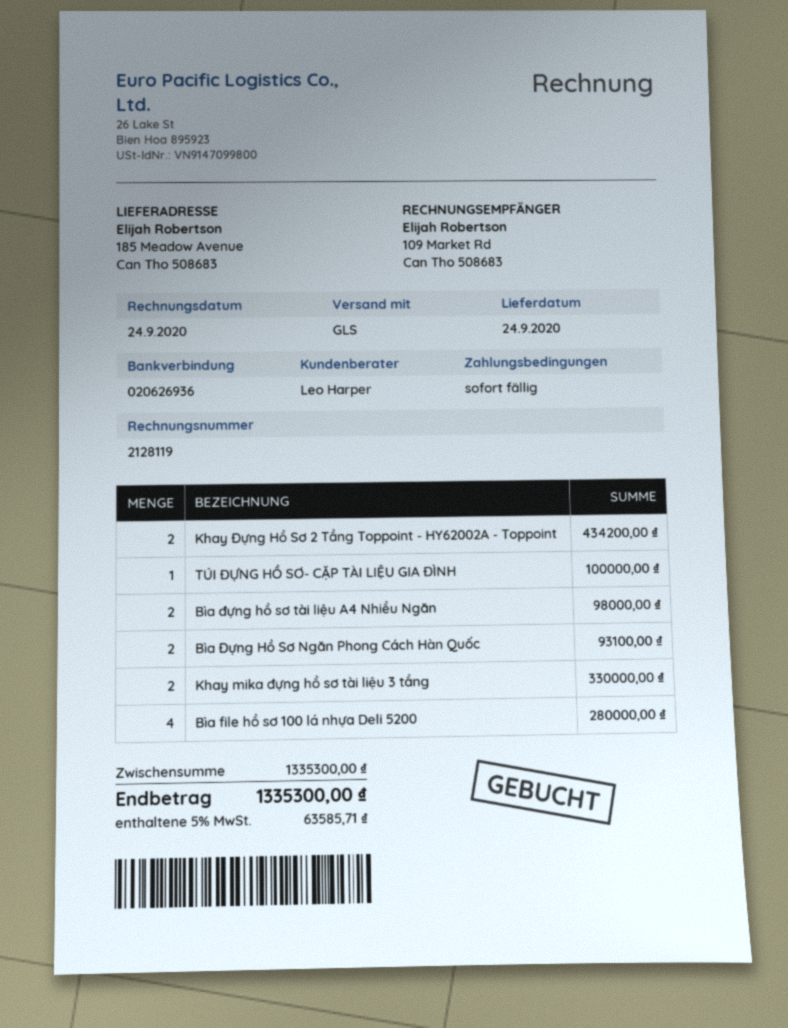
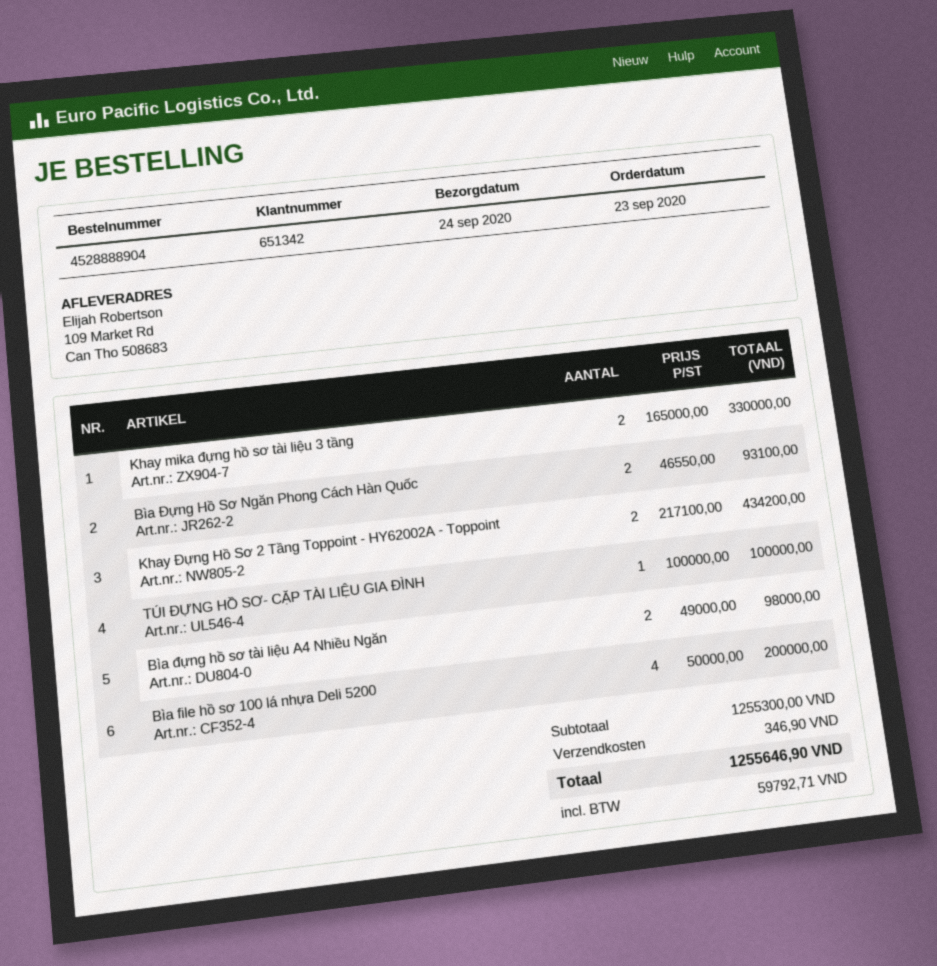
ship to: 185 Meadow Avenue, Can Tho 508683 -> 109 Market Rd, Can Tho 508683
Bìa file hồ sơ 100 lá nhựa Deli 5200: 4 for 280000.00 -> 4 for 200000.00
subtotal: 1335300.00 -> 1255300.00
shipping: none -> 346.90
tax: 63585.71 -> 59792.71
total: 1335300.00 -> 1255646.90

